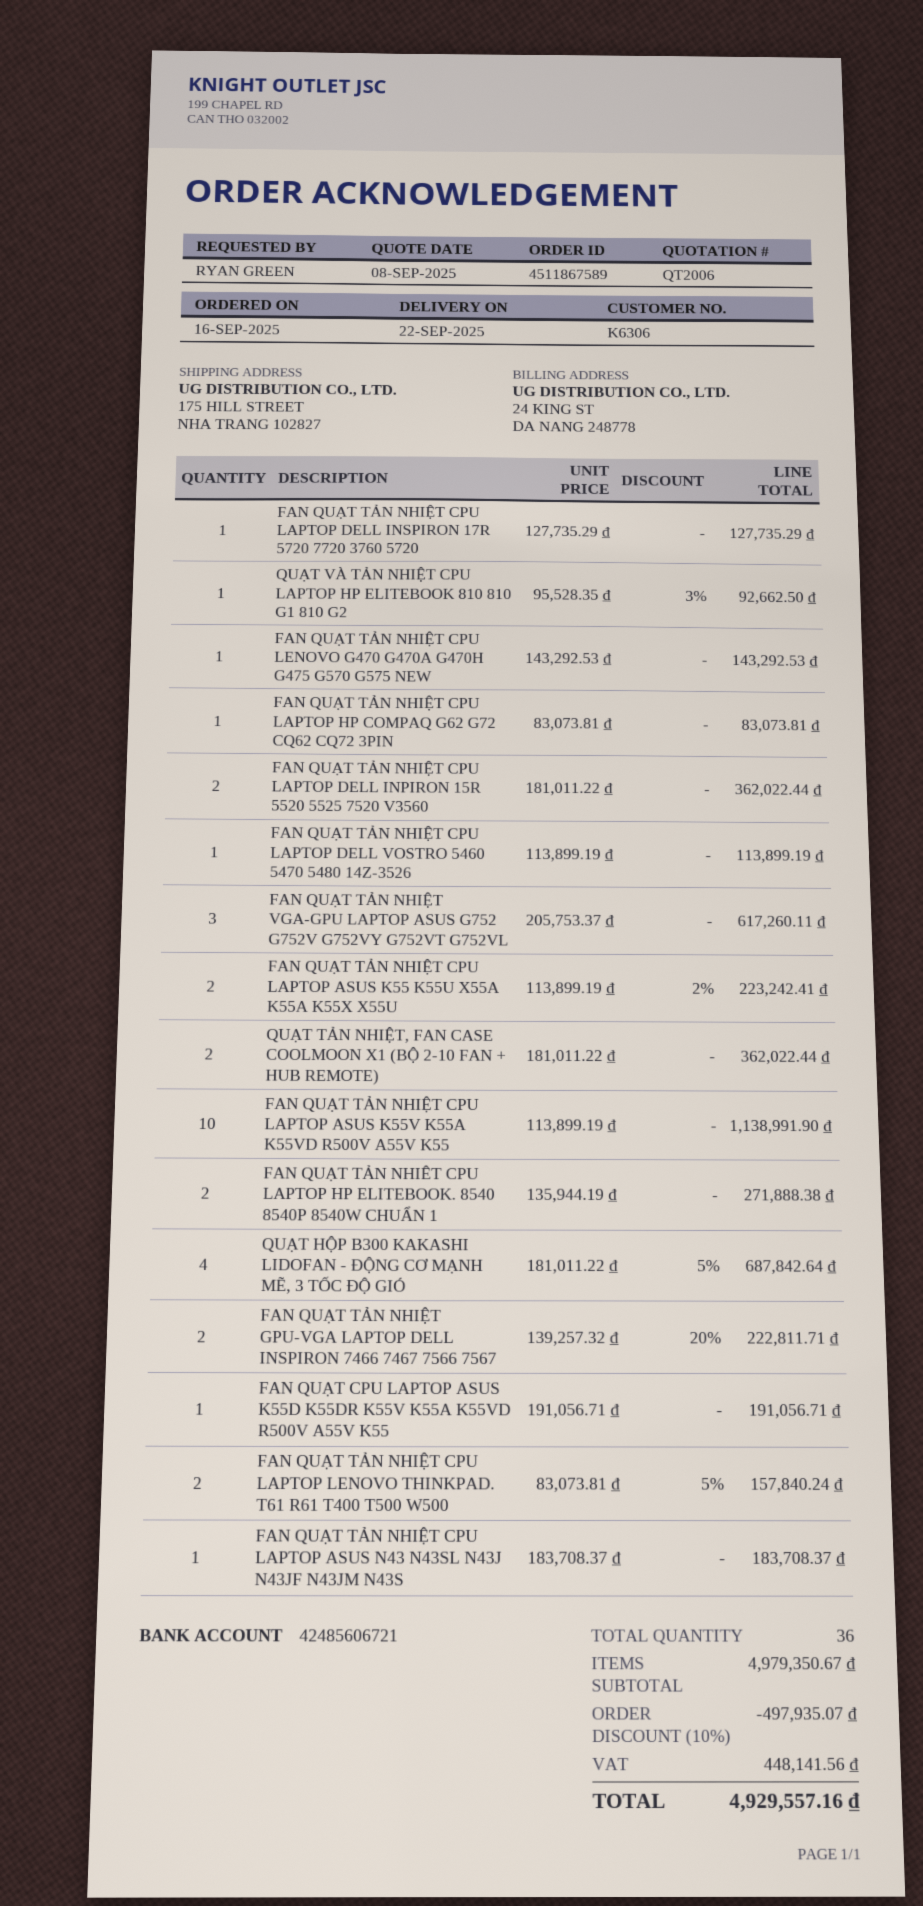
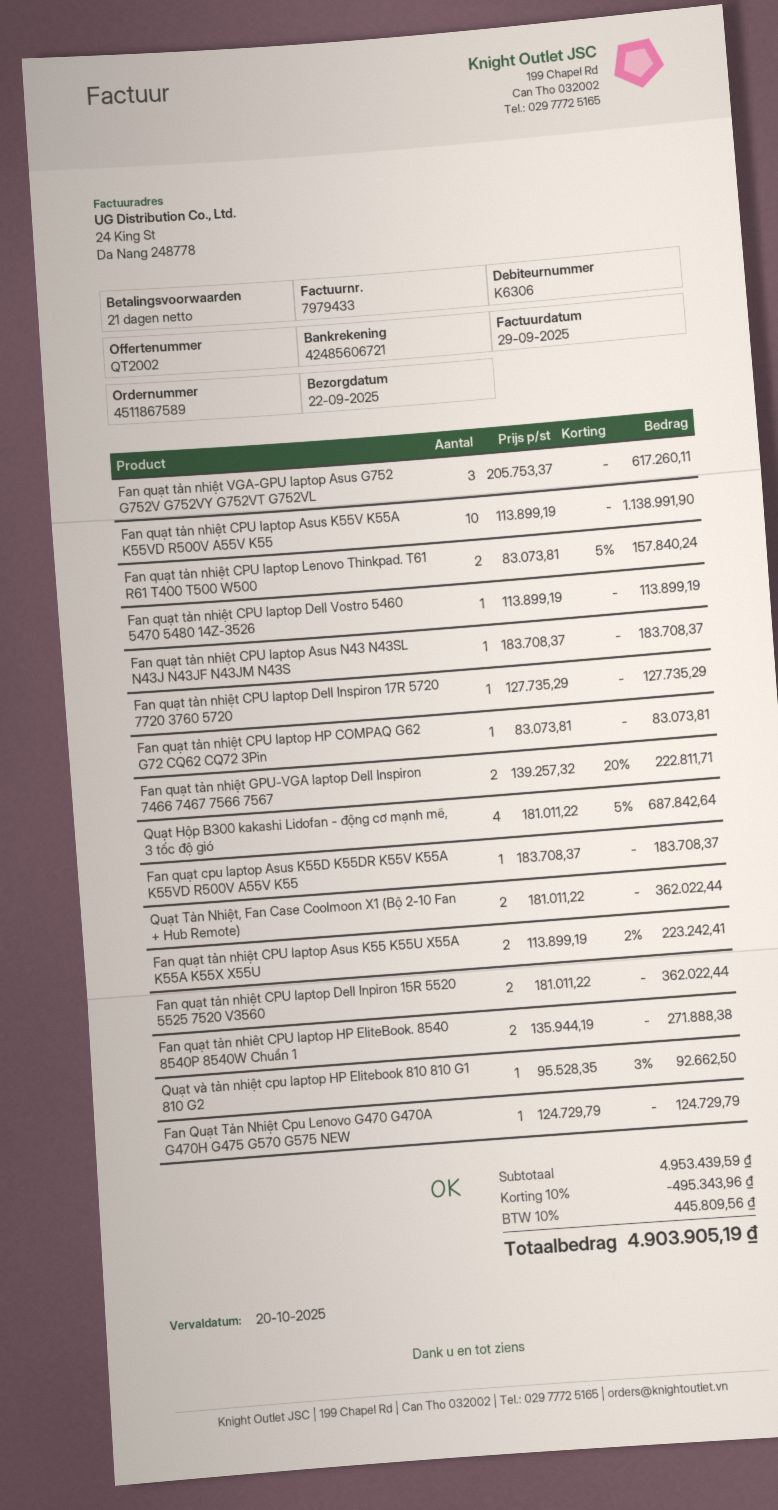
quote number: QT2006 -> QT2002
FAN QUẠT TẢN NHIỆT CPU LENOVO G470 G470A G470H G475 G570 G575 NEW: 1 x 143292.53 = 143292.53 -> 1 x 124729.79 = 124729.79
FAN QUẠT CPU LAPTOP ASUS K55D K55DR K55V K55A K55VD R500V A55V K55: 1 x 191056.71 = 191056.71 -> 1 x 183708.37 = 183708.37
subtotal: 4979350.67 -> 4953439.59
discount: 10% = 497935.07 -> 10% = 495343.96
tax: 448141.56 -> 445809.56
total: 4929557.16 -> 4903905.19

